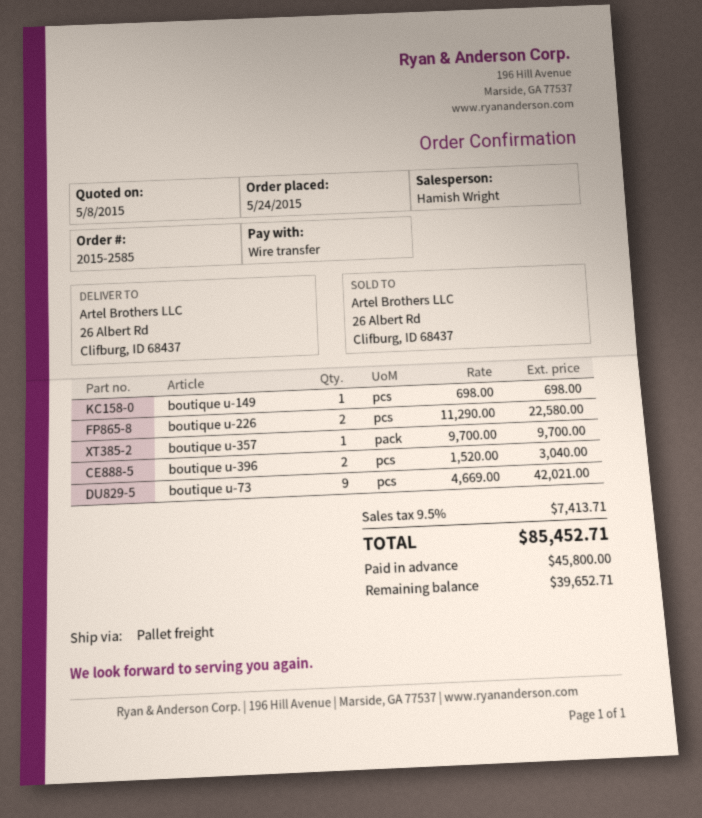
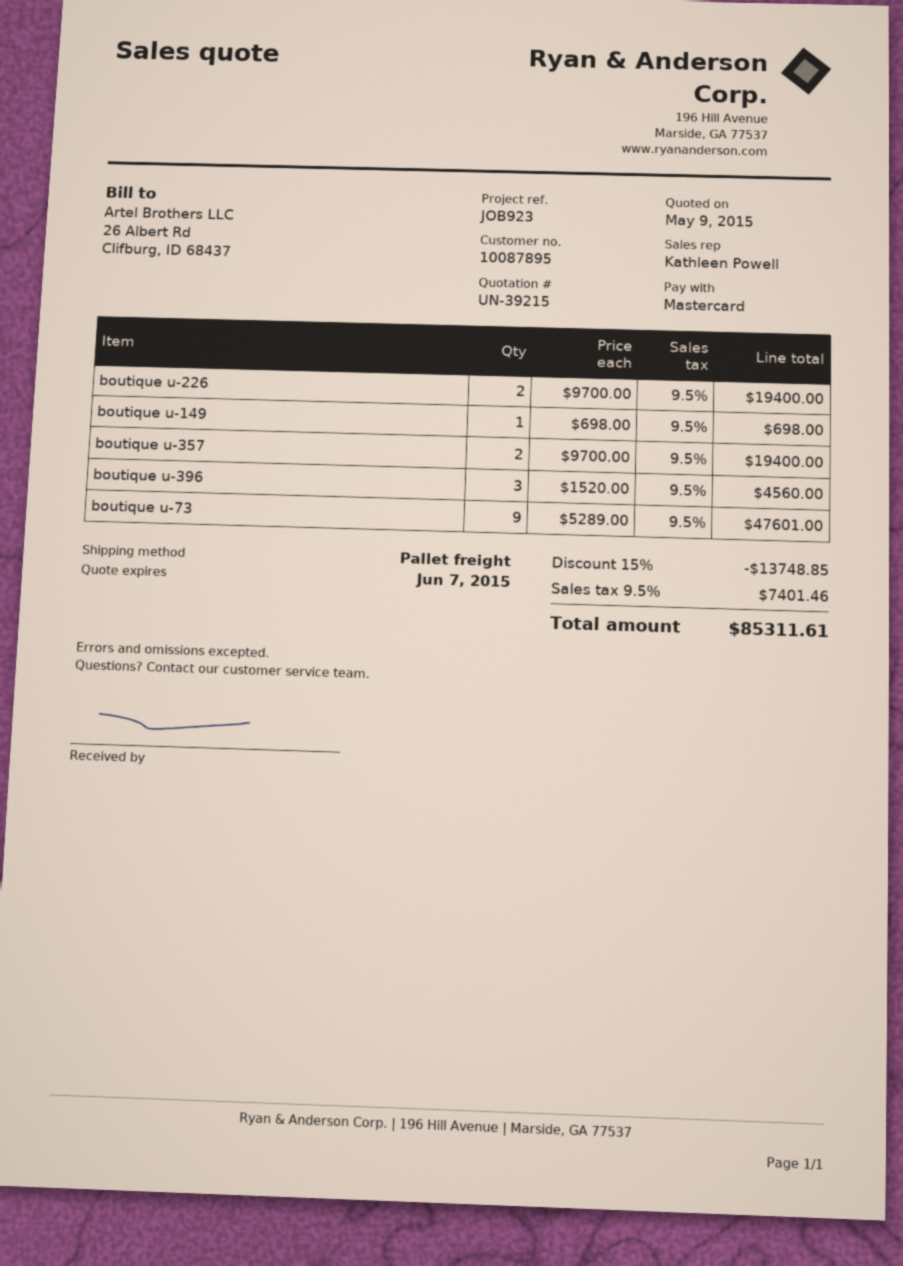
quote date: 2015-05-08 -> 2015-05-09
sales rep: Hamish Wright -> Kathleen Powell
payment method: bank transfer -> Mastercard
boutique u-226: 2 x 11290.00 = 22580.00 -> 2 x 9700.00 = 19400.00
boutique u-357: 1 x 9700.00 = 9700.00 -> 2 x 9700.00 = 19400.00
boutique u-396: 2 x 1520.00 = 3040.00 -> 3 x 1520.00 = 4560.00
boutique u-73: 9 x 4669.00 = 42021.00 -> 9 x 5289.00 = 47601.00
discount: none -> 15% = 13748.85
tax: 9.5% = 7413.71 -> 9.5% = 7401.46
total: 85452.71 -> 85311.61

